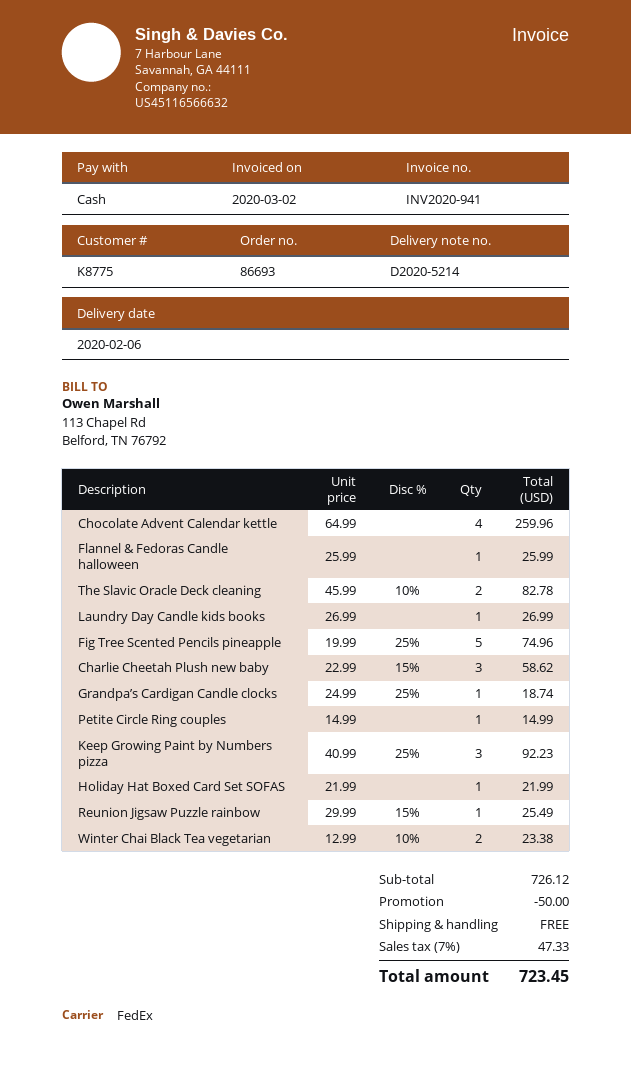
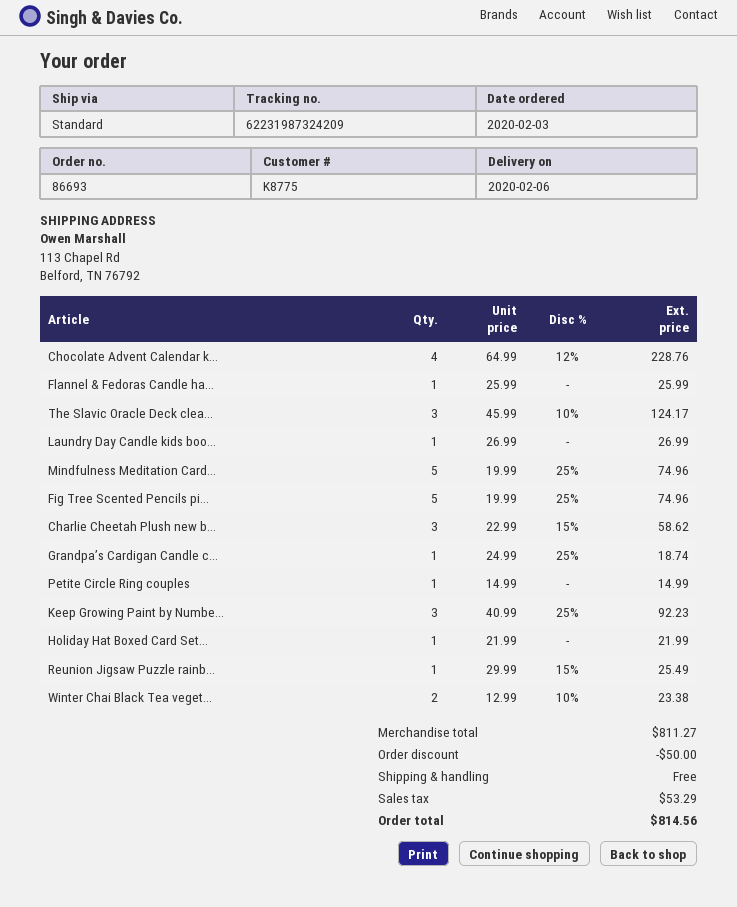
shipping method: FedEx -> standard
Chocolate Advent Calendar kettle: 4 x 64.99 = 259.96 -> 4 x 64.99 - 12% = 228.76
The Slavic Oracle Deck cleaning: 2 x 45.99 - 10% = 82.78 -> 3 x 45.99 - 10% = 124.17
Mindfulness Meditation Card...: none -> 5 x 19.99 - 25% = 74.96
subtotal: 726.12 -> 811.27
tax: 47.33 -> 53.29
total: 723.45 -> 814.56

